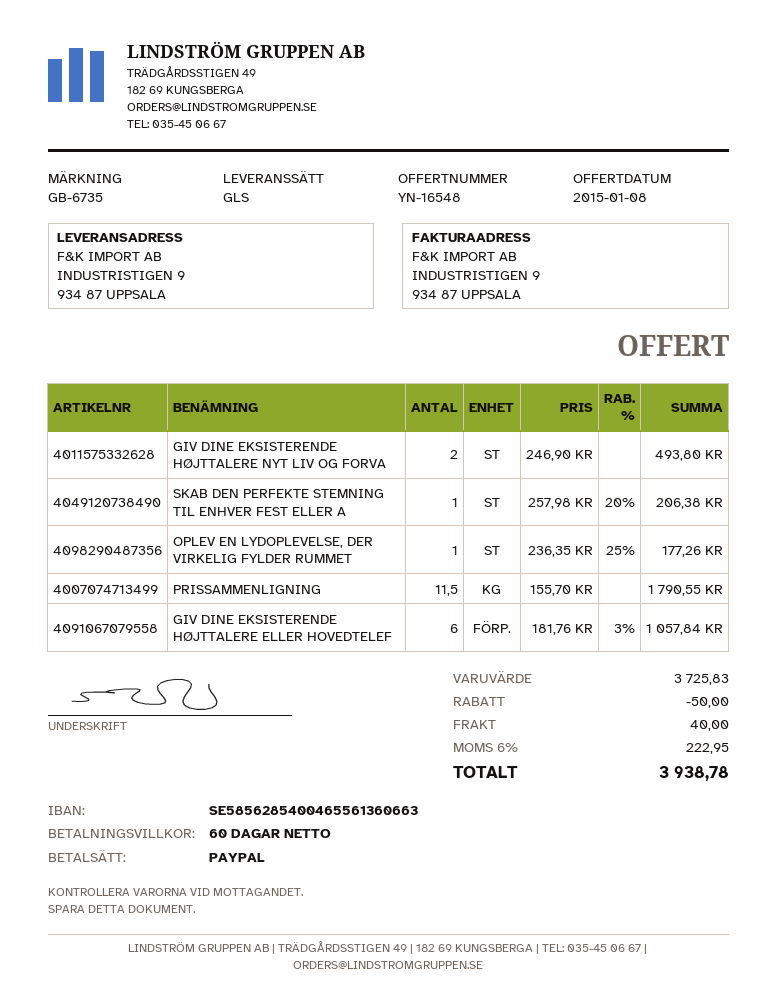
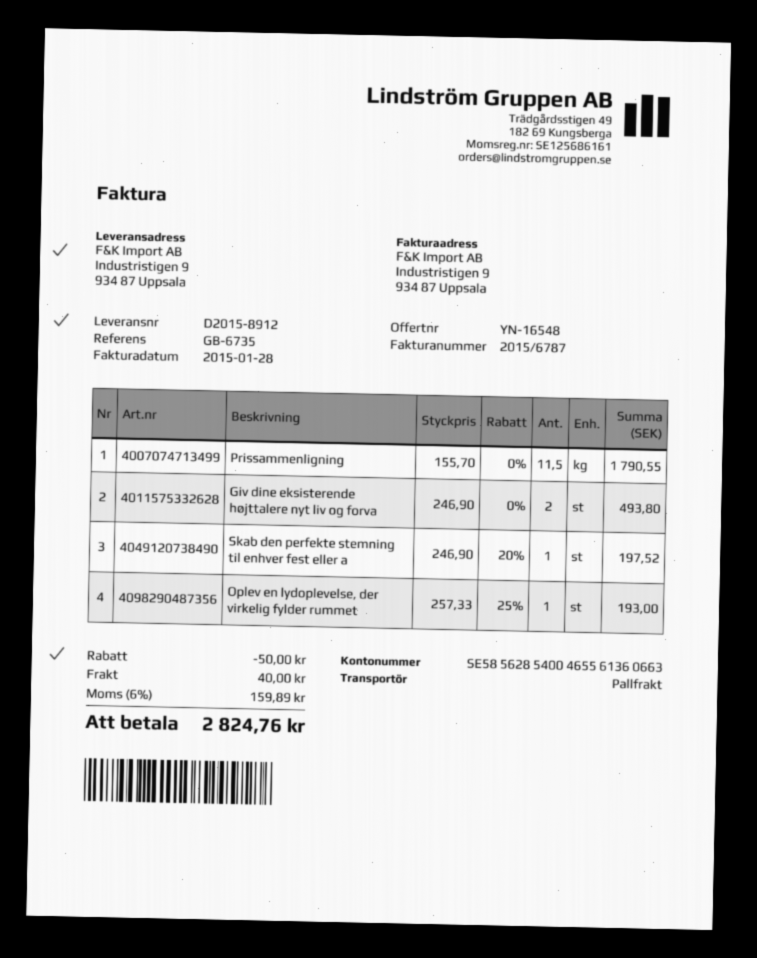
shipping method: GLS -> pallet freight
SKAB DEN PERFEKTE STEMNING TIL ENHVER FEST ELLER A: 1 x 257.98 - 20% = 206.38 -> 1 x 246.90 - 20% = 197.52
OPLEV EN LYDOPLEVELSE, DER VIRKELIG FYLDER RUMMET: 1 x 236.35 - 25% = 177.26 -> 1 x 257.33 - 25% = 193.00
GIV DINE EKSISTERENDE HØJTTALERE ELLER HOVEDTELEF: 6 x 181.76 - 3% = 1057.84 -> none
tax: 6% = 222.95 -> 6% = 159.89
total: 3938.78 -> 2824.76

